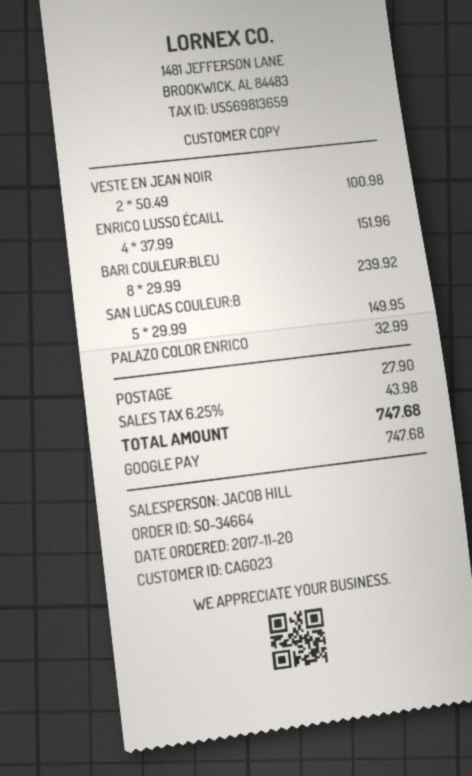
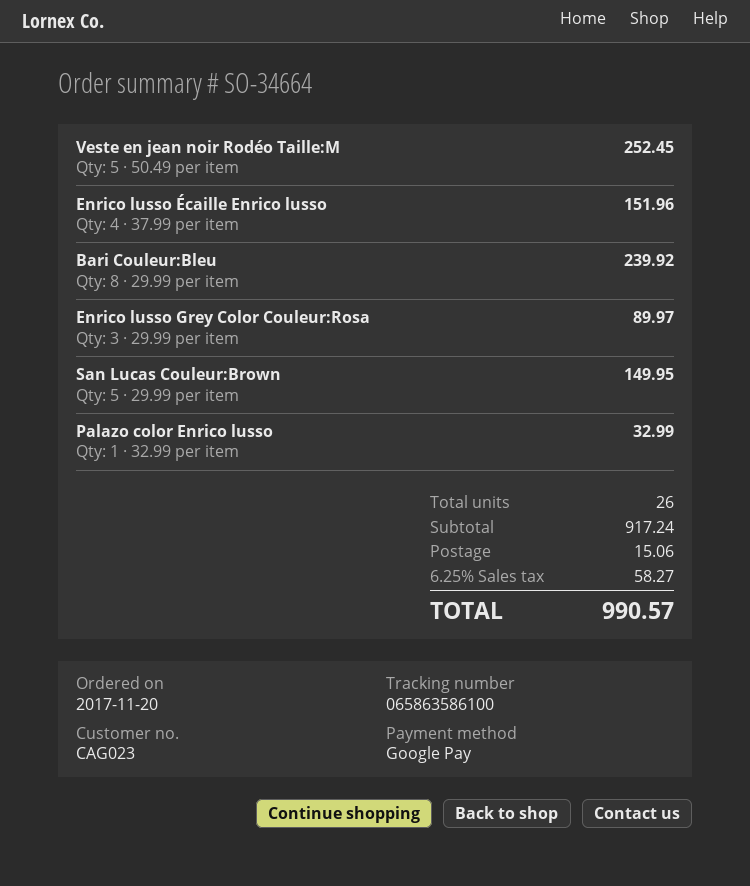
VESTE EN JEAN NOIR: 2 x 50.49 = 100.98 -> 5 x 50.49 = 252.45
Enrico lusso Grey Color Couleur:Rosa: none -> 3 x 29.99 = 89.97
shipping: 27.90 -> 15.06
tax: 6.25% = 43.98 -> 6.25% = 58.27
total: 747.68 -> 990.57

